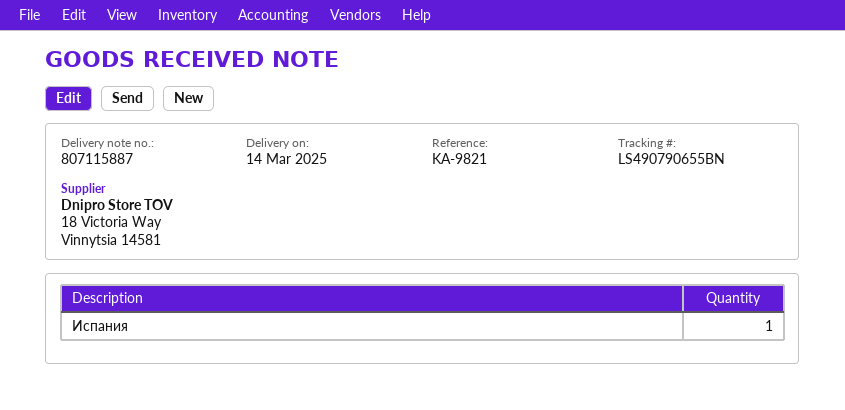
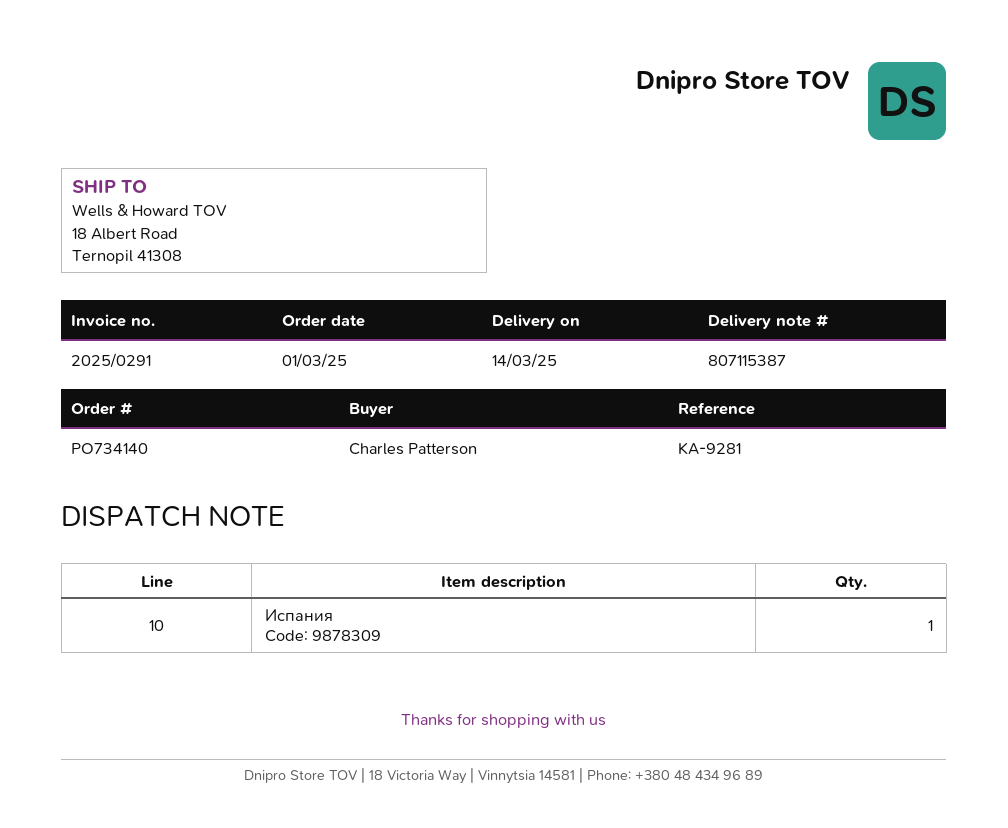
delivery note number: 807115887 -> 807115387
reference: KA-9821 -> KA-9281

